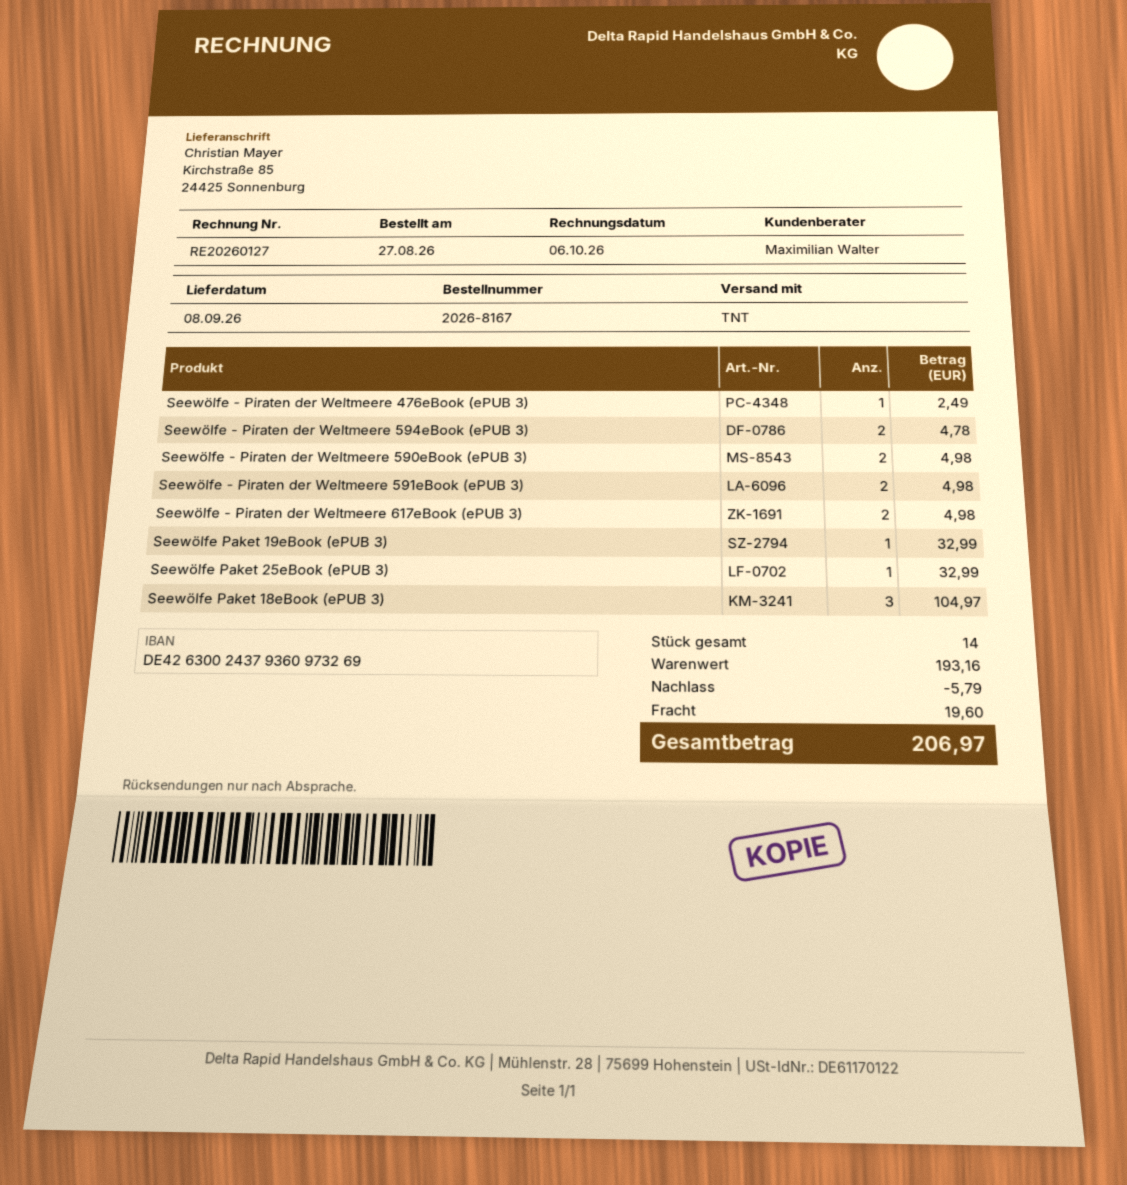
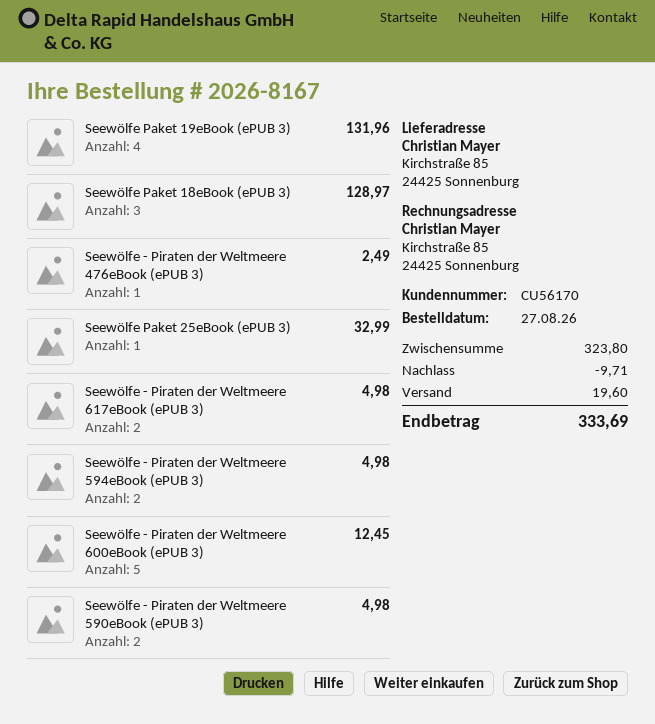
Seewölfe - Piraten der Weltmeere 594eBook (ePUB 3): 2 for 4.78 -> 2 for 4.98
Seewölfe - Piraten der Weltmeere 591eBook (ePUB 3): 2 for 4.98 -> none
Seewölfe Paket 19eBook (ePUB 3): 1 for 32.99 -> 4 for 131.96
Seewölfe Paket 18eBook (ePUB 3): 3 for 104.97 -> 3 for 128.97
Seewölfe - Piraten der Weltmeere 600eBook (ePUB 3): none -> 5 for 12.45
subtotal: 193.16 -> 323.80
discount: 5.79 -> 9.71
total: 206.97 -> 333.69

